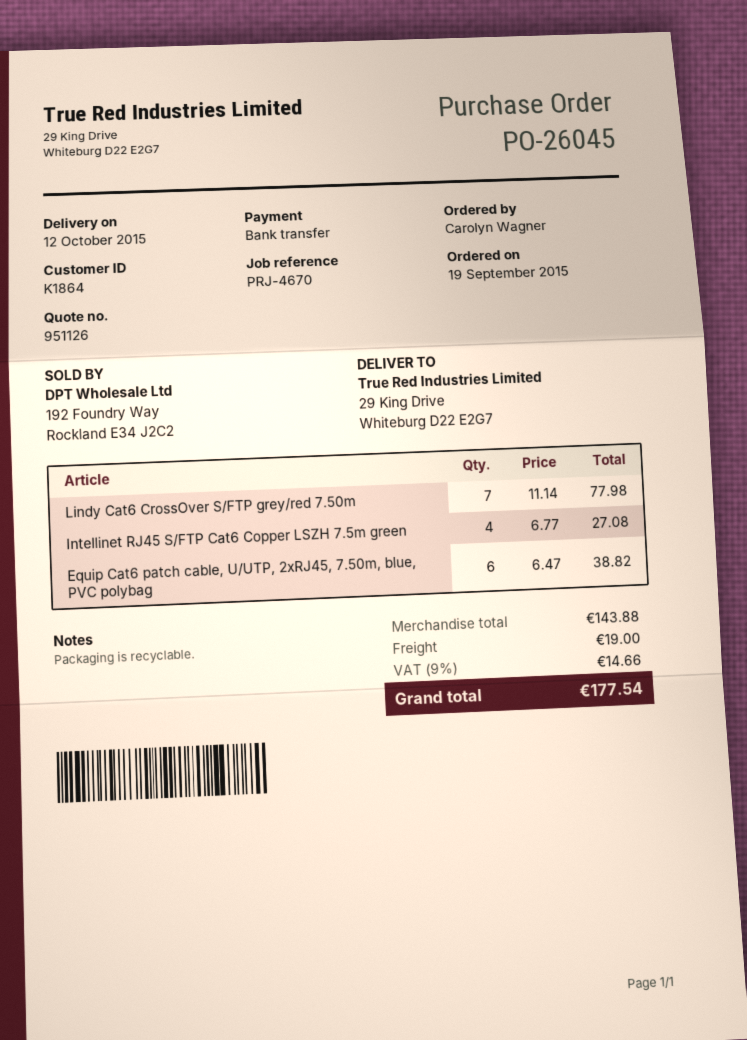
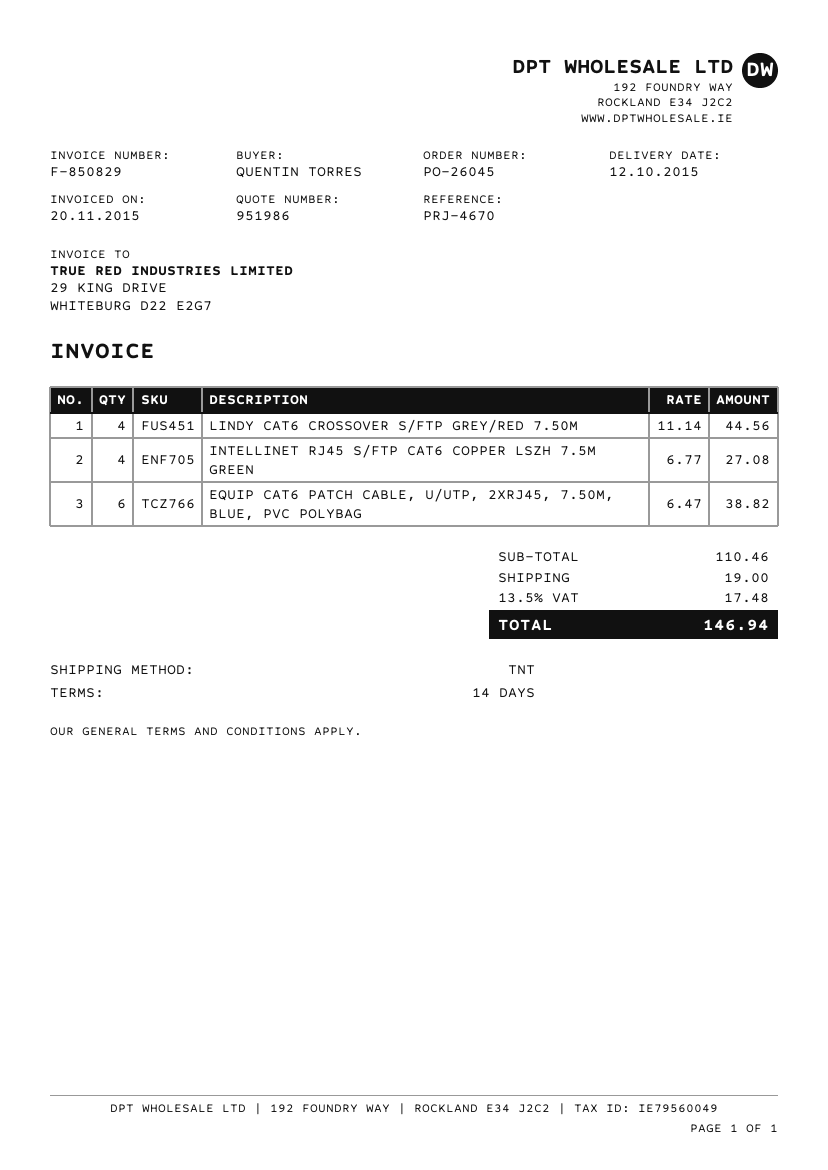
quote number: 951126 -> 951986
ordered by: Carolyn Wagner -> QUENTIN TORRES
Lindy Cat6 CrossOver S/FTP grey/red 7.50m: 7 x 11.14 = 77.98 -> 4 x 11.14 = 44.56
subtotal: 143.88 -> 110.46
tax: 9% = 14.66 -> 13.5% = 17.48
total: 177.54 -> 146.94

